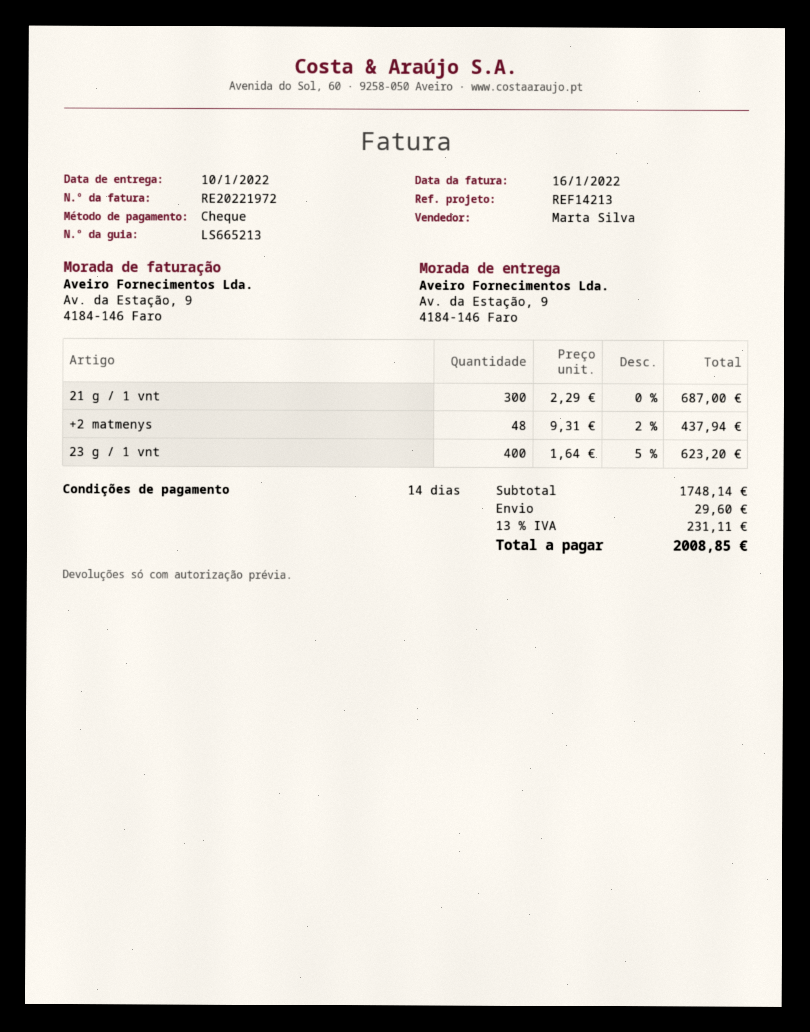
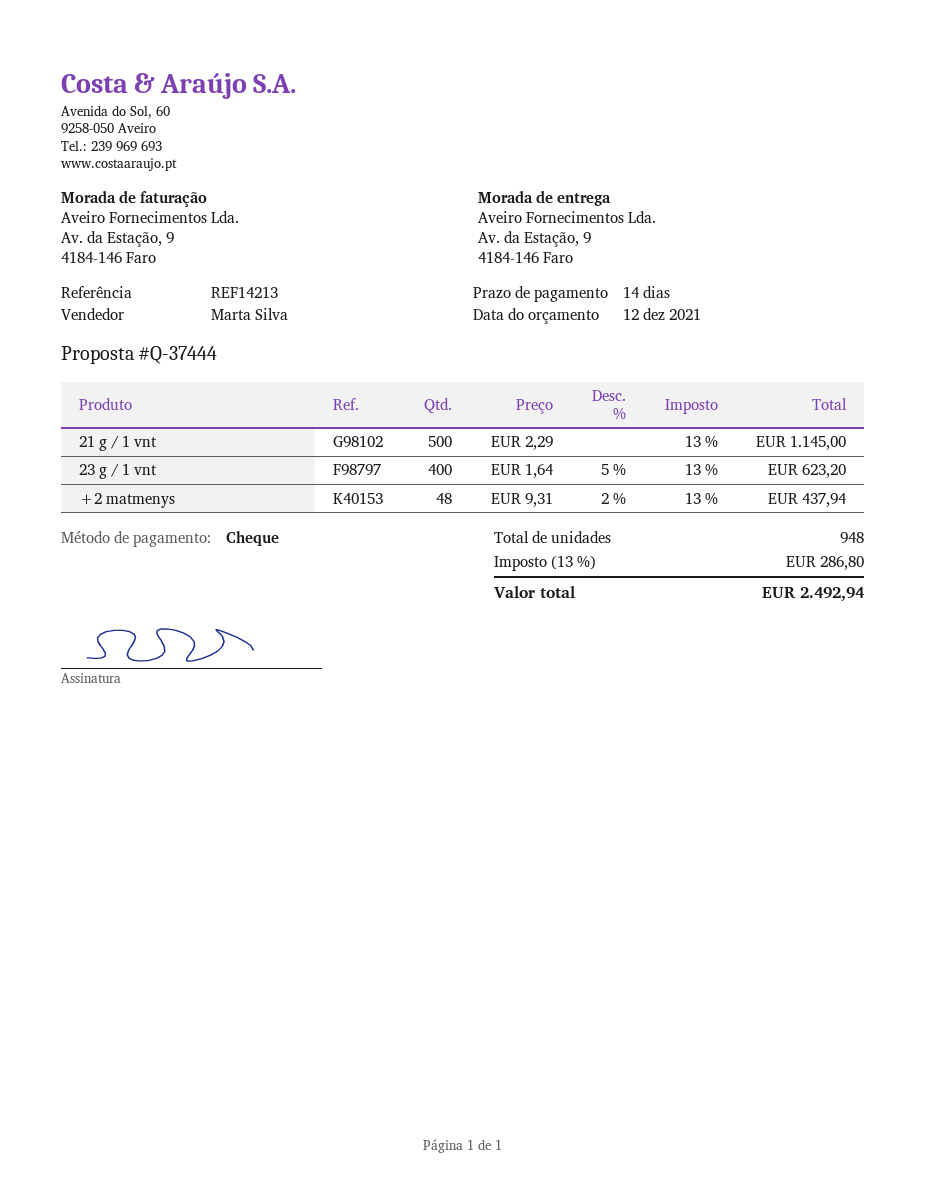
21 g / 1 vnt: 300 x 2.29 = 687.00 -> 500 x 2.29 = 1145.00
shipping: 29.60 -> none
tax: 13% = 231.11 -> 13% = 286.80
total: 2008.85 -> 2492.94

